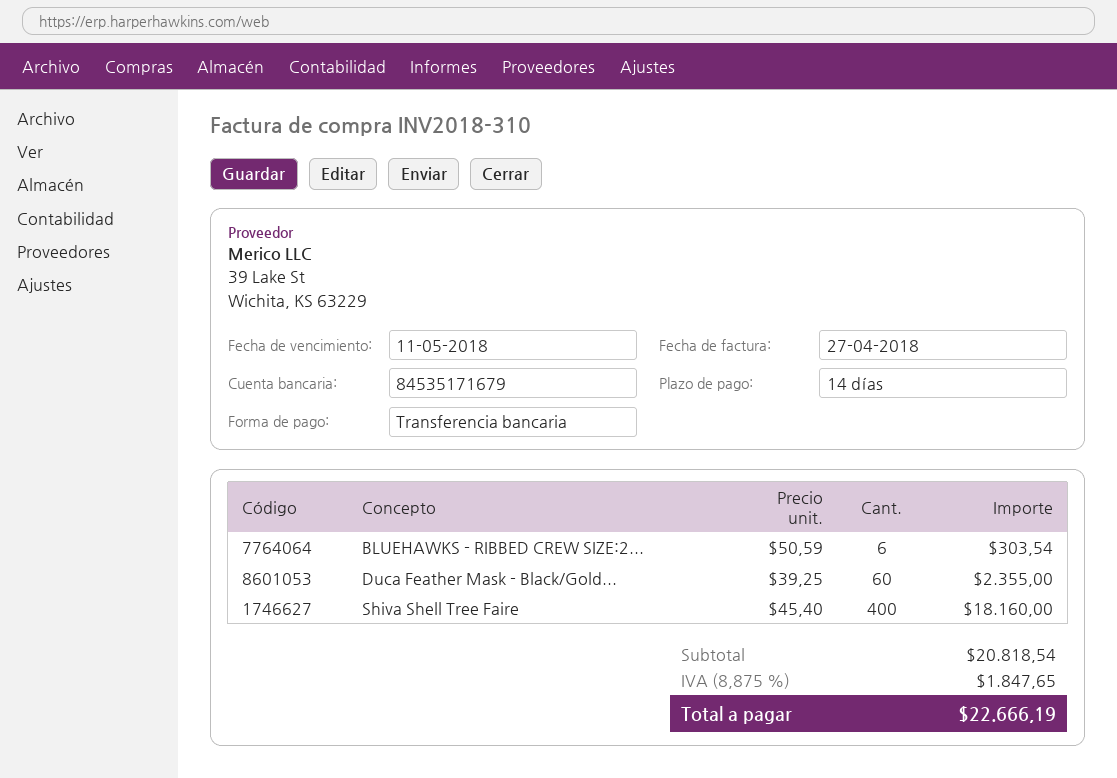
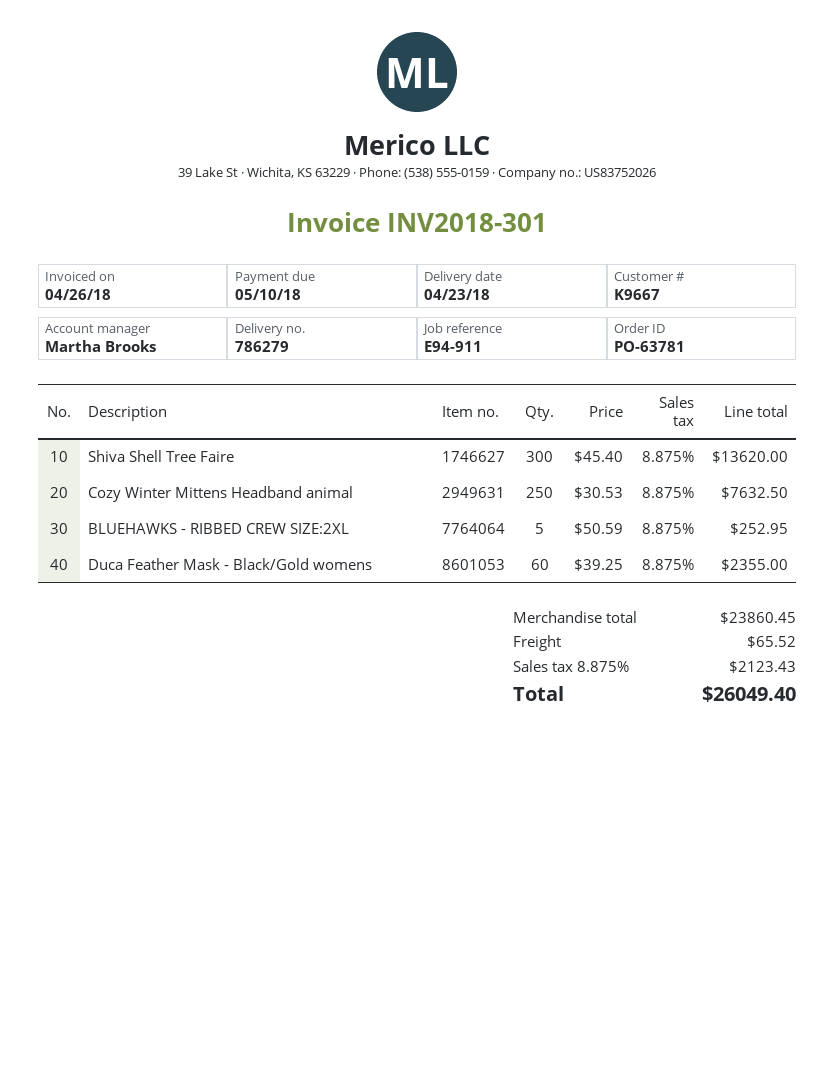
invoice number: INV2018-310 -> INV2018-301
invoice date: 2018-04-27 -> 2018-04-26
due date: 2018-05-11 -> 2018-05-10
BLUEHAWKS - RIBBED CREW SIZE:2...: 6 x 50.59 = 303.54 -> 5 x 50.59 = 252.95
Shiva Shell Tree Faire: 400 x 45.40 = 18160.00 -> 300 x 45.40 = 13620.00
Cozy Winter Mittens Headband animal: none -> 250 x 30.53 = 7632.50
subtotal: 20818.54 -> 23860.45
shipping: none -> 65.52
tax: 8.875% = 1847.65 -> 8.875% = 2123.43
total: 22666.19 -> 26049.40

